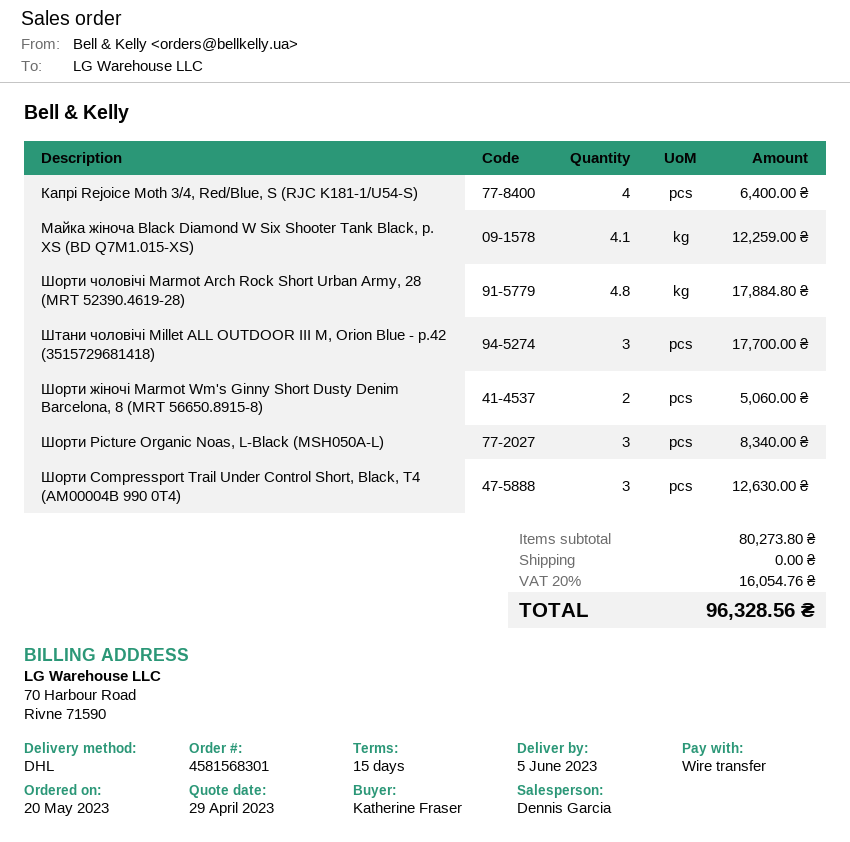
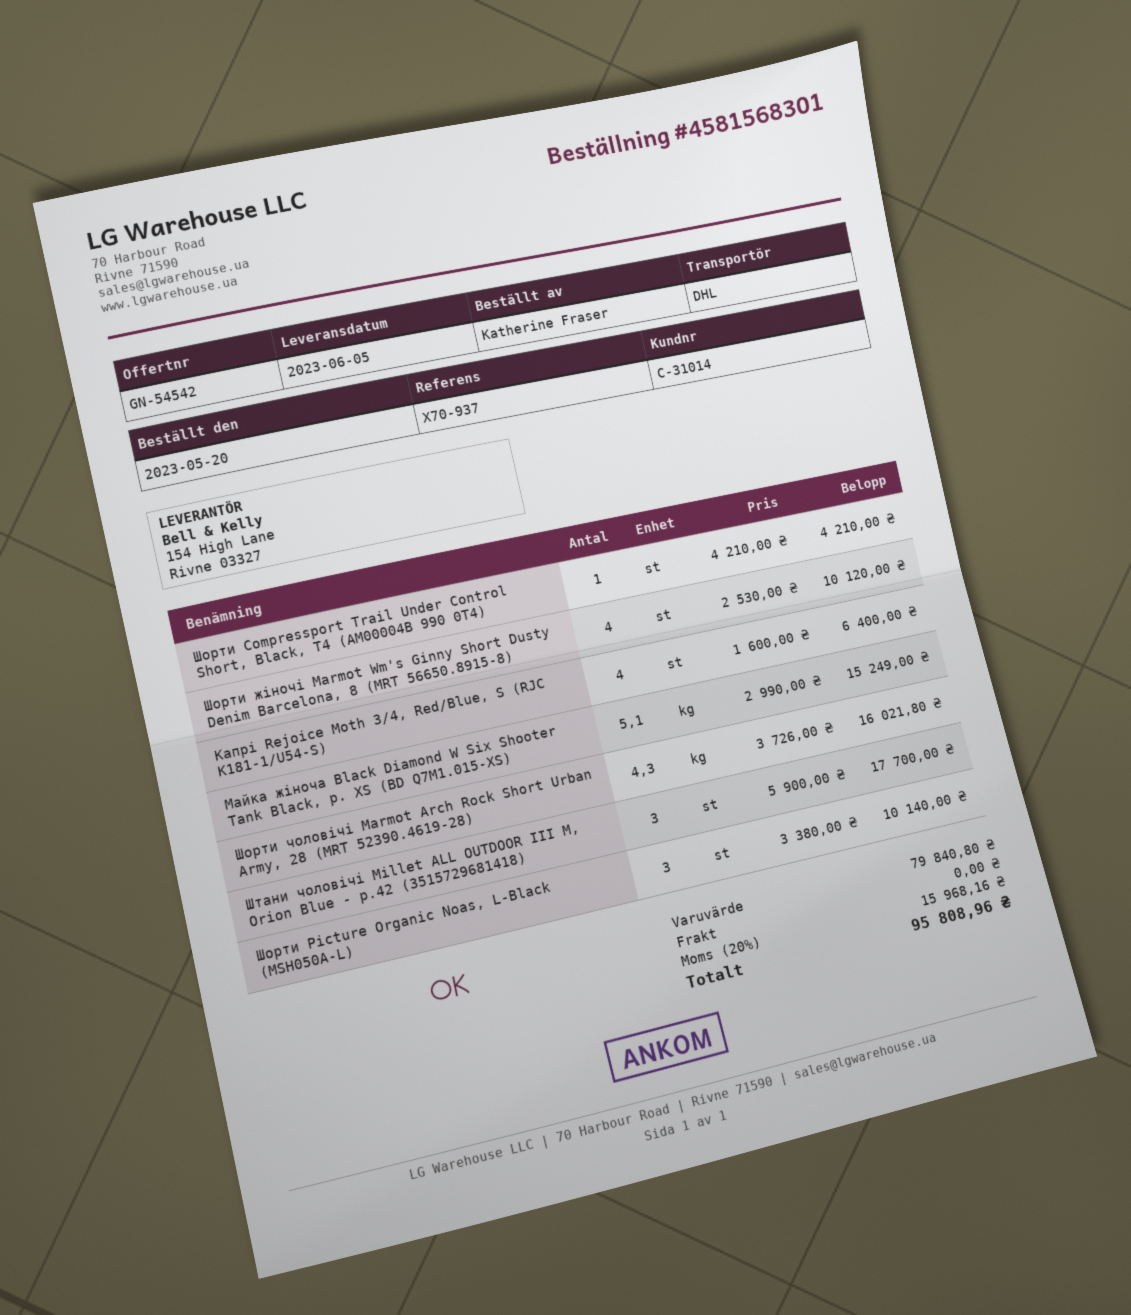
Майка жіноча Black Diamond W Six Shooter Tank Black, р. XS (BD Q7M1.015-XS): 4.1 for 12259.00 -> 5.1 for 15249.00
Шорти чоловічі Marmot Arch Rock Short Urban Army, 28 (MRT 52390.4619-28): 4.8 for 17884.80 -> 4.3 for 16021.80
Шорти жіночі Marmot Wm's Ginny Short Dusty Denim Barcelona, 8 (MRT 56650.8915-8): 2 for 5060.00 -> 4 for 10120.00
Шорти Picture Organic Noas, L-Black (MSH050A-L): 3 for 8340.00 -> 3 for 10140.00
Шорти Compressport Trail Under Control Short, Black, T4 (AM00004B 990 0T4): 3 for 12630.00 -> 1 for 4210.00
subtotal: 80273.80 -> 79840.80
tax: 20% = 16054.76 -> 20% = 15968.16
total: 96328.56 -> 95808.96

